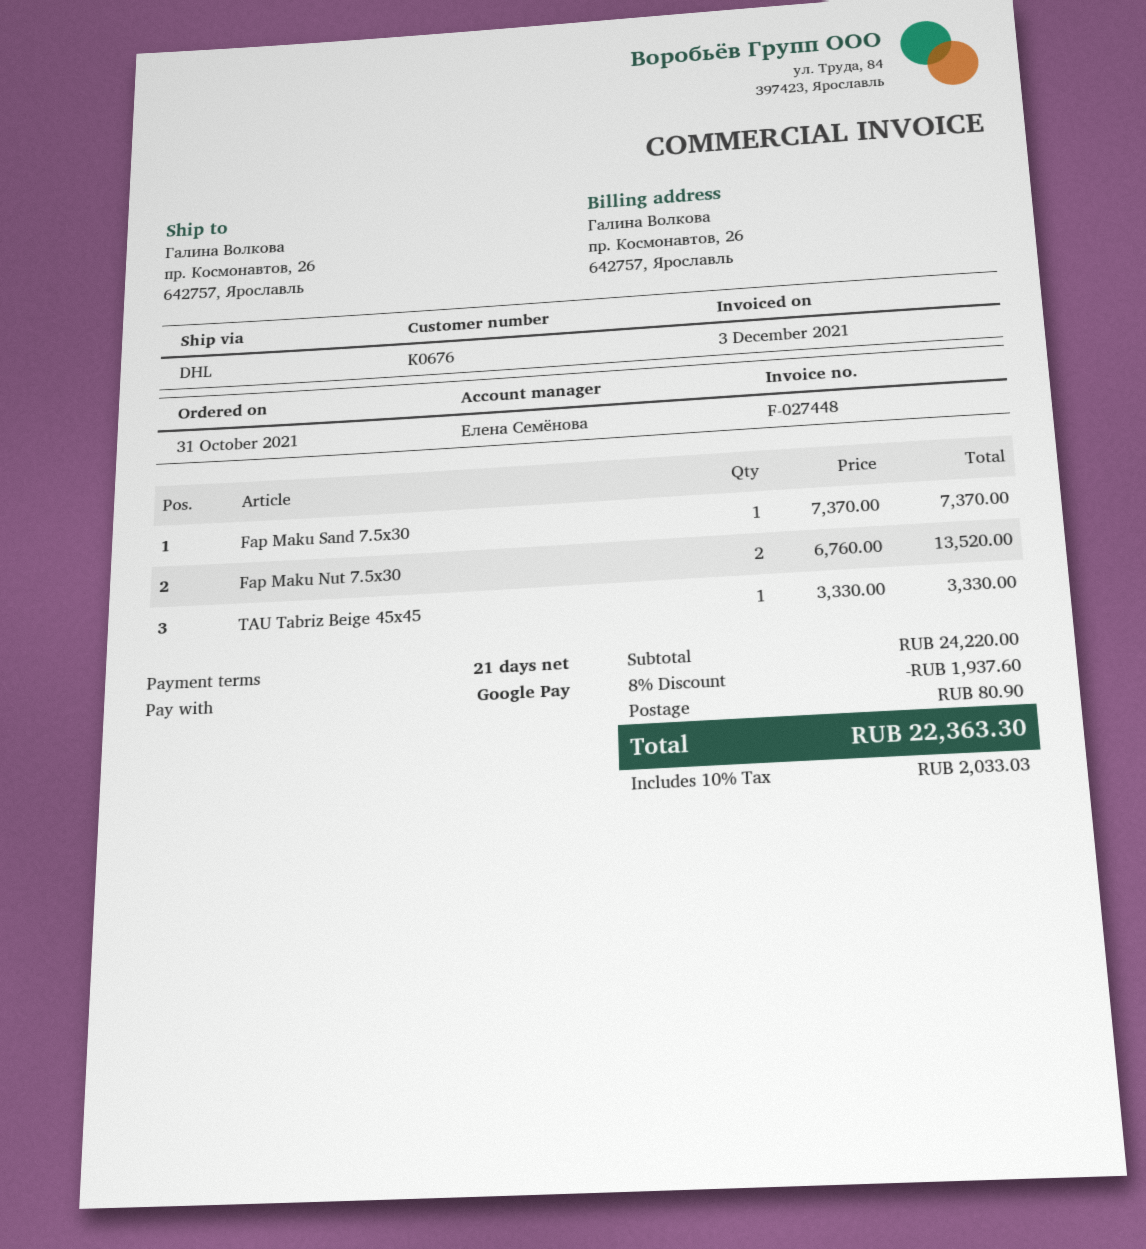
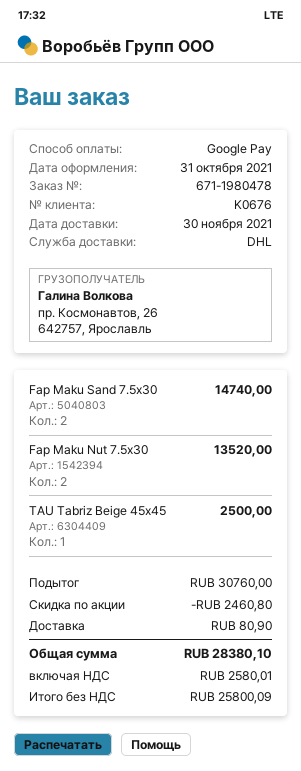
Fap Maku Sand 7.5x30: 1 for 7370.00 -> 2 for 14740.00
TAU Tabriz Beige 45x45: 1 for 3330.00 -> 1 for 2500.00
subtotal: 24220.00 -> 30760.00
discount: 1937.60 -> 2460.80
tax: 2033.03 -> 2580.01
total: 22363.30 -> 28380.10

